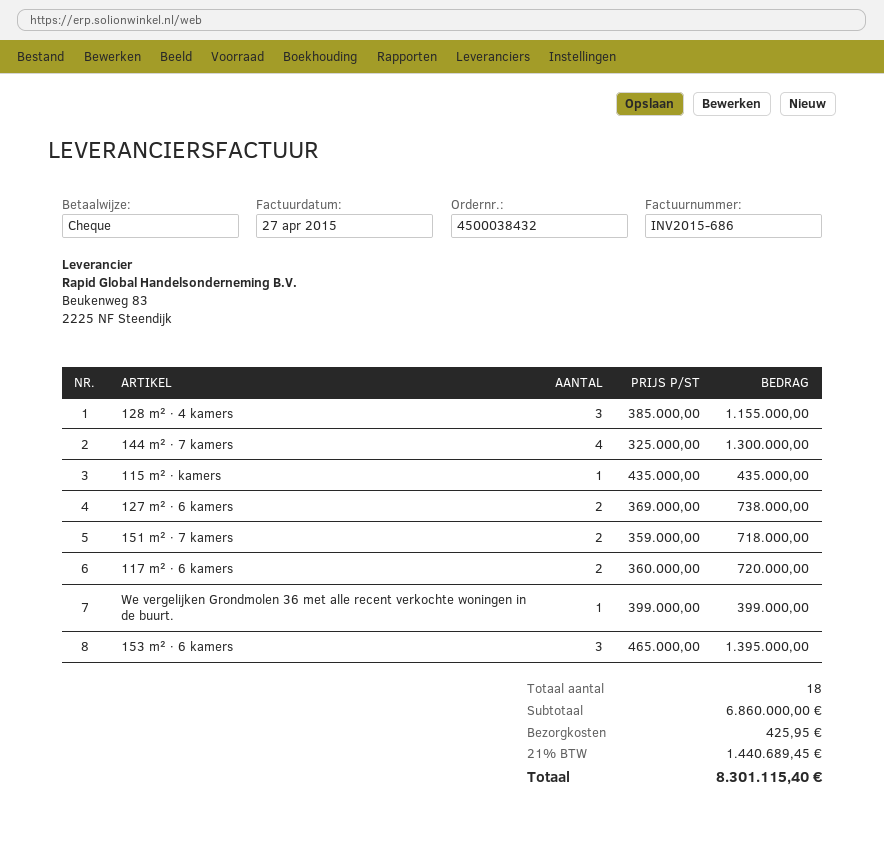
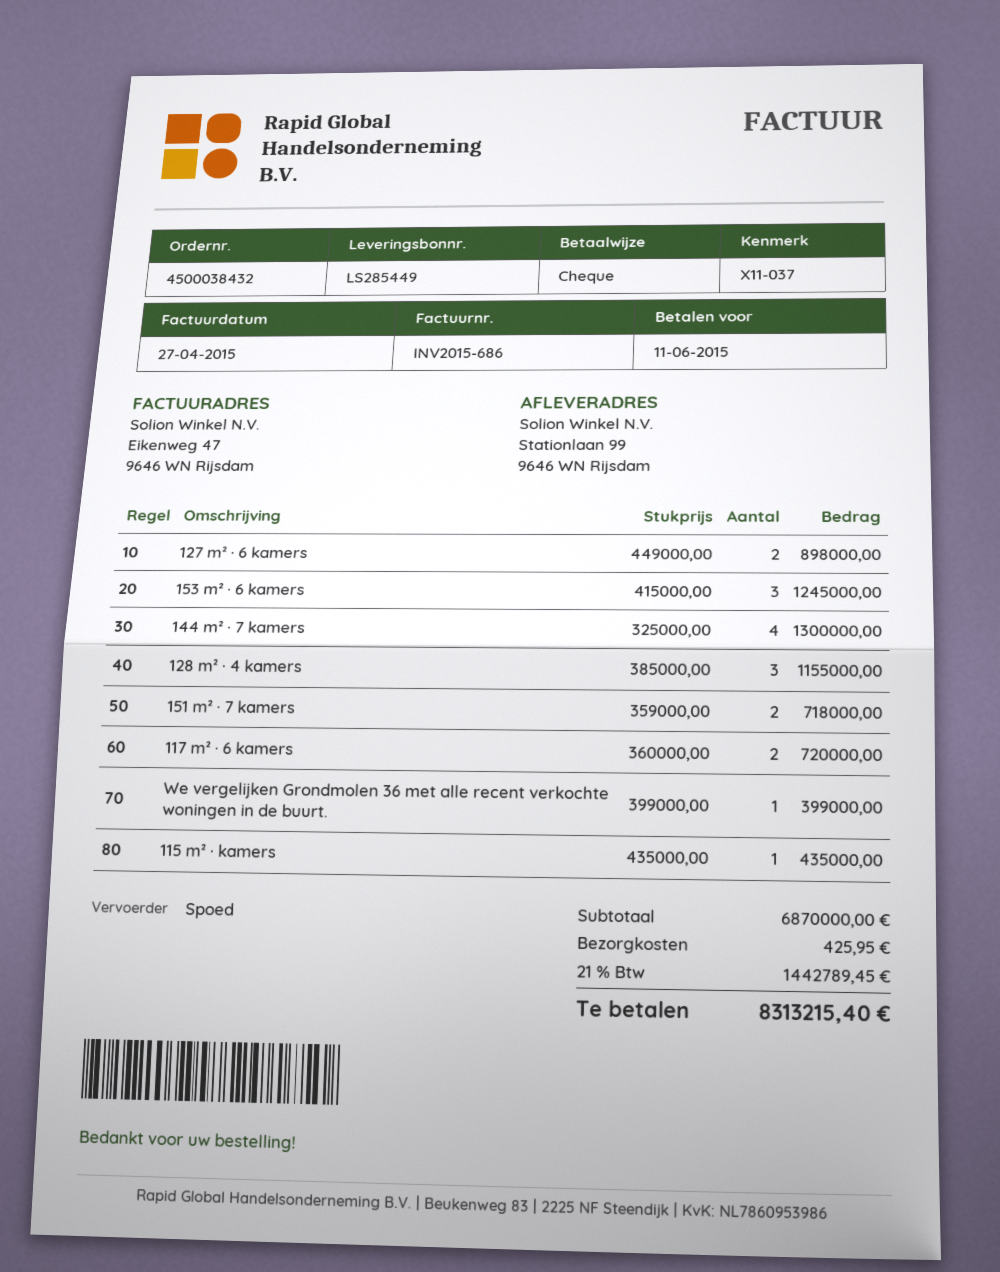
127 m² · 6 kamers: 2 x 369000.00 = 738000.00 -> 2 x 449000.00 = 898000.00
153 m² · 6 kamers: 3 x 465000.00 = 1395000.00 -> 3 x 415000.00 = 1245000.00
subtotal: 6860000.00 -> 6870000.00
tax: 21% = 1440689.45 -> 21% = 1442789.45
total: 8301115.40 -> 8313215.40

